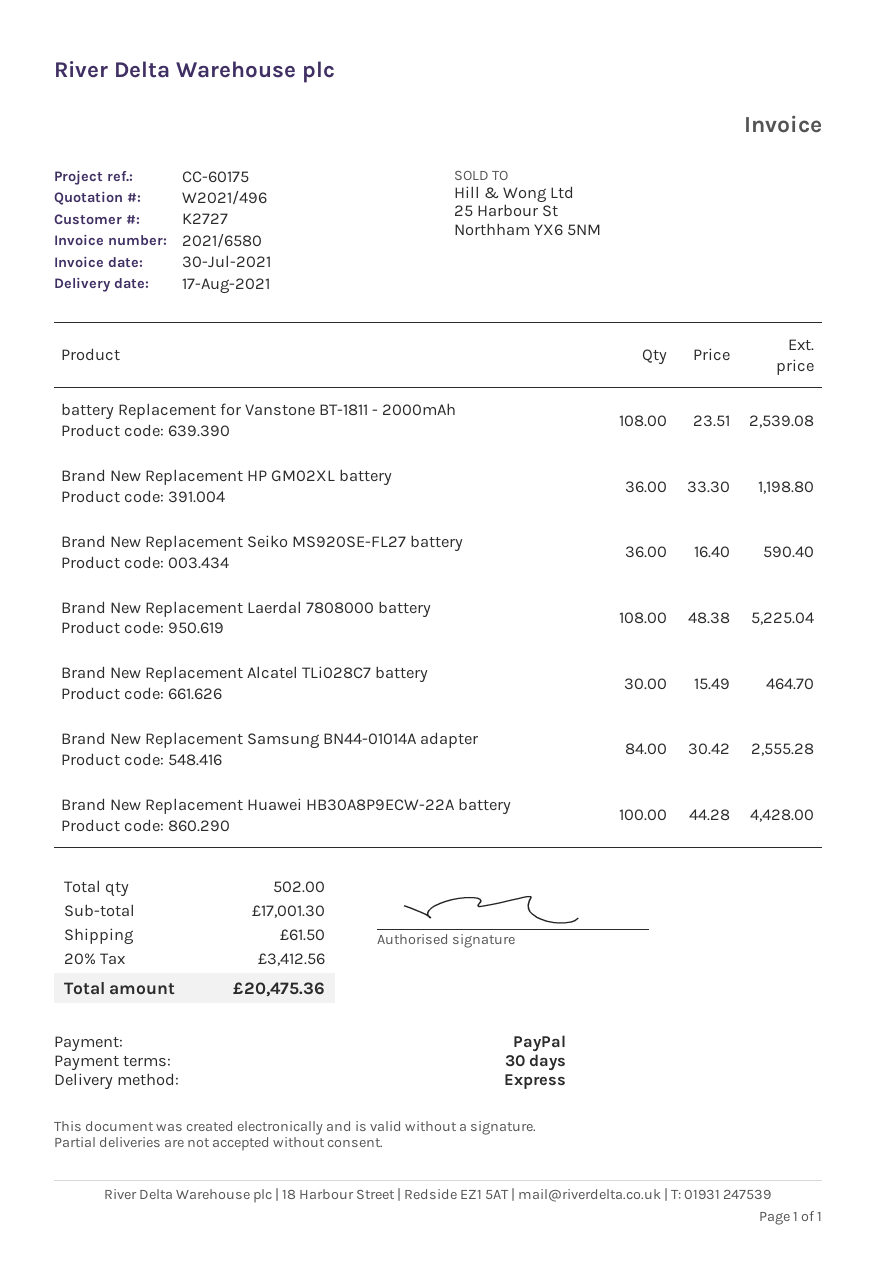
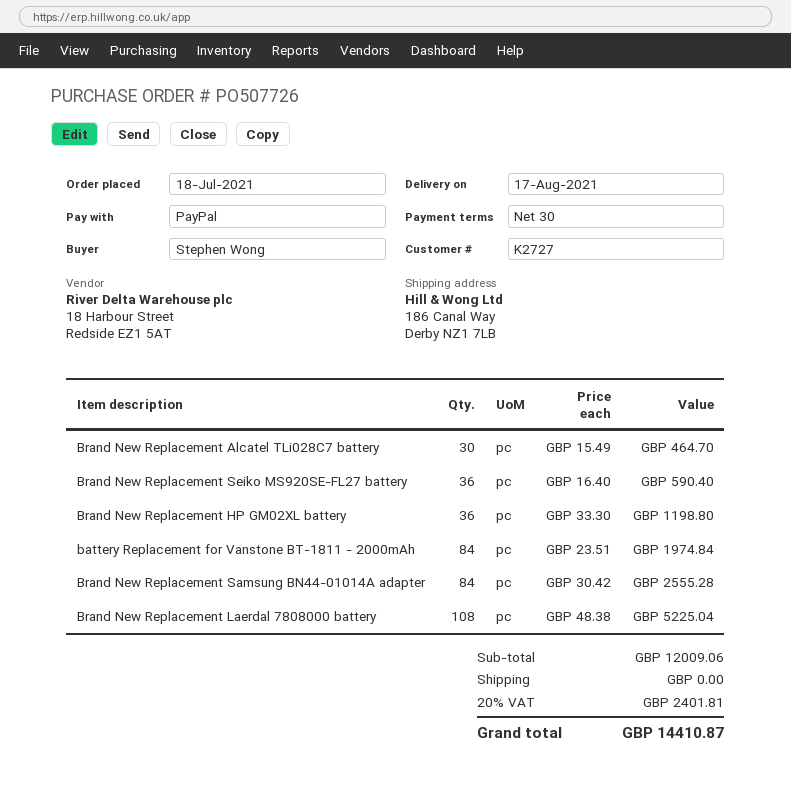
battery Replacement for Vanstone BT-1811 - 2000mAh: 108 x 23.51 = 2539.08 -> 84 x 23.51 = 1974.84
Brand New Replacement Huawei HB30A8P9ECW-22A battery: 100 x 44.28 = 4428.00 -> none
subtotal: 17001.30 -> 12009.06
shipping: 61.50 -> 0.00
tax: 20% = 3412.56 -> 20% = 2401.81
total: 20475.36 -> 14410.87

